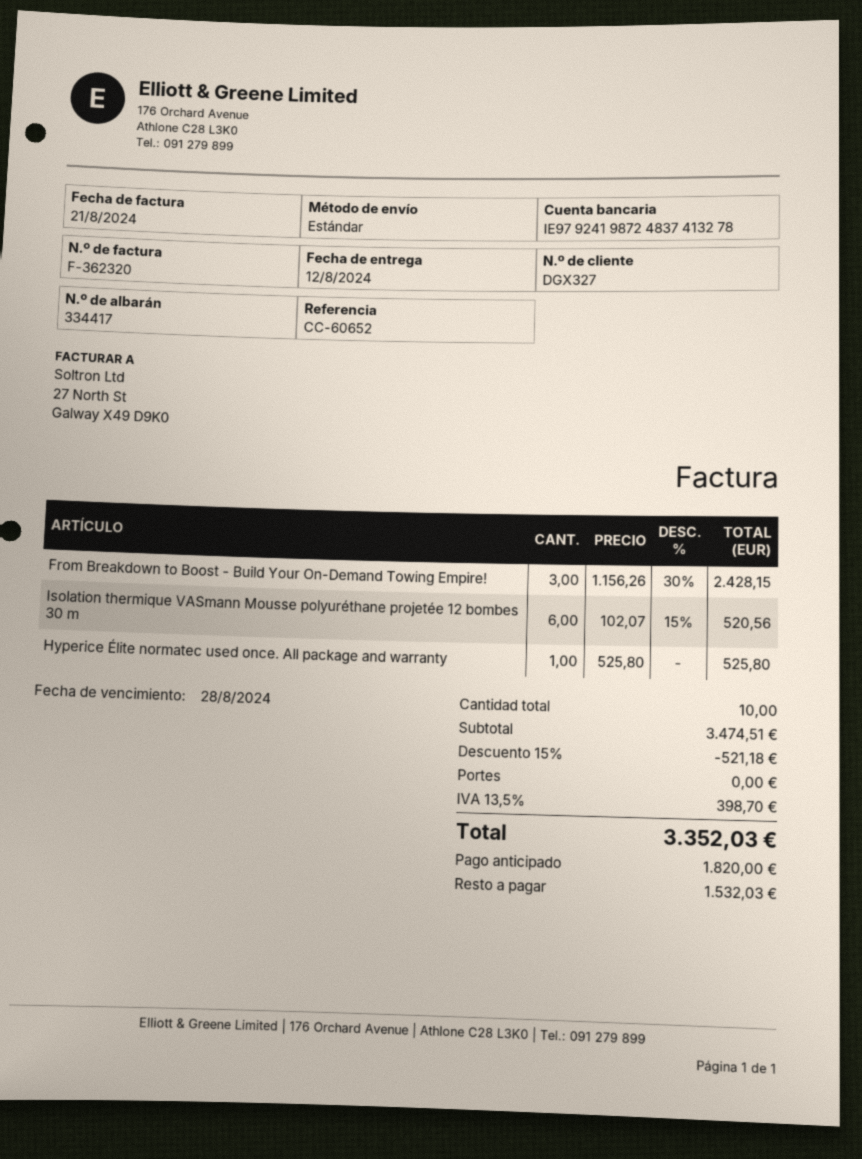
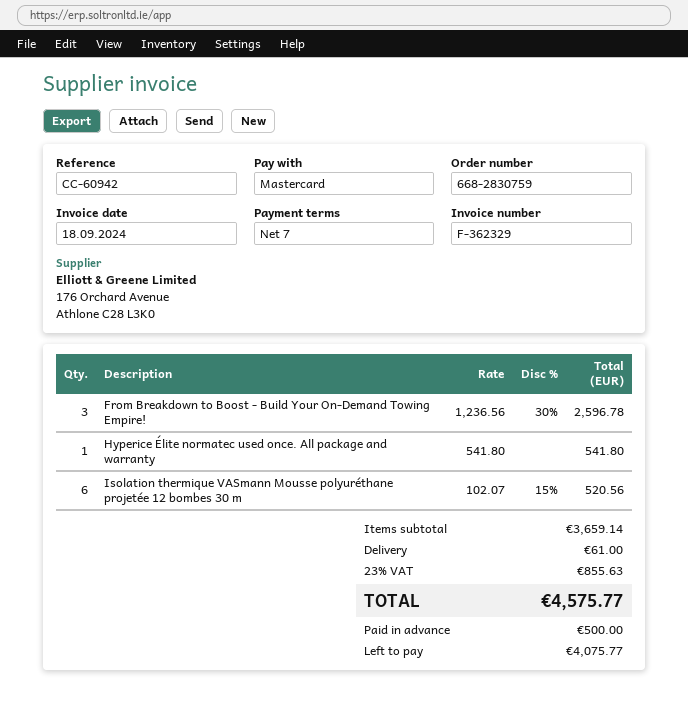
invoice number: F-362320 -> F-362329
invoice date: 2024-08-21 -> 2024-09-18
reference: CC-60652 -> CC-60942
From Breakdown to Boost - Build Your On-Demand Towing Empire!: 3 x 1156.26 - 30% = 2428.15 -> 3 x 1236.56 - 30% = 2596.78
Hyperice Élite normatec used once. All package and warranty: 1 x 525.80 = 525.80 -> 1 x 541.80 = 541.80
subtotal: 3474.51 -> 3659.14
discount: 15% = 521.18 -> none
shipping: 0.00 -> 61.00
tax: 13.5% = 398.70 -> 23% = 855.63
total: 3352.03 -> 4575.77
deposit: 1820.00 -> 500.00
balance: 1532.03 -> 4075.77

